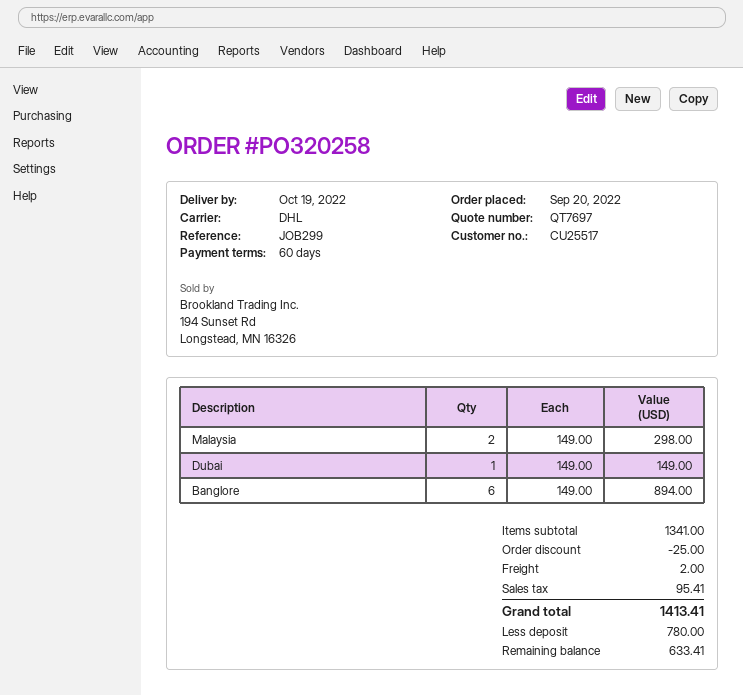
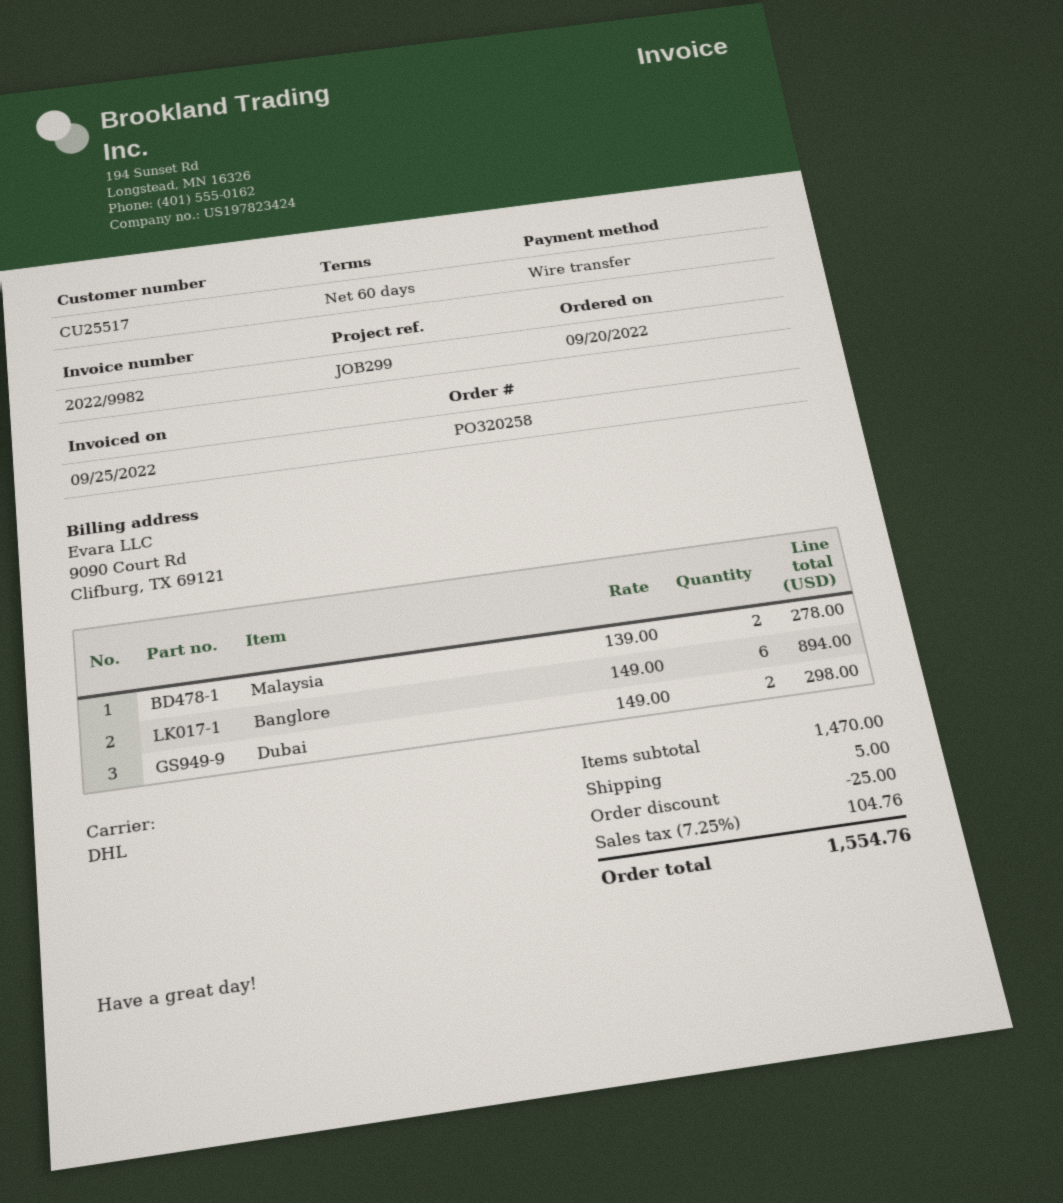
Malaysia: 2 x 149.00 = 298.00 -> 2 x 139.00 = 278.00
Dubai: 1 x 149.00 = 149.00 -> 2 x 149.00 = 298.00
subtotal: 1341.00 -> 1470.00
shipping: 2.00 -> 5.00
tax: 95.41 -> 104.76
total: 1413.41 -> 1554.76

